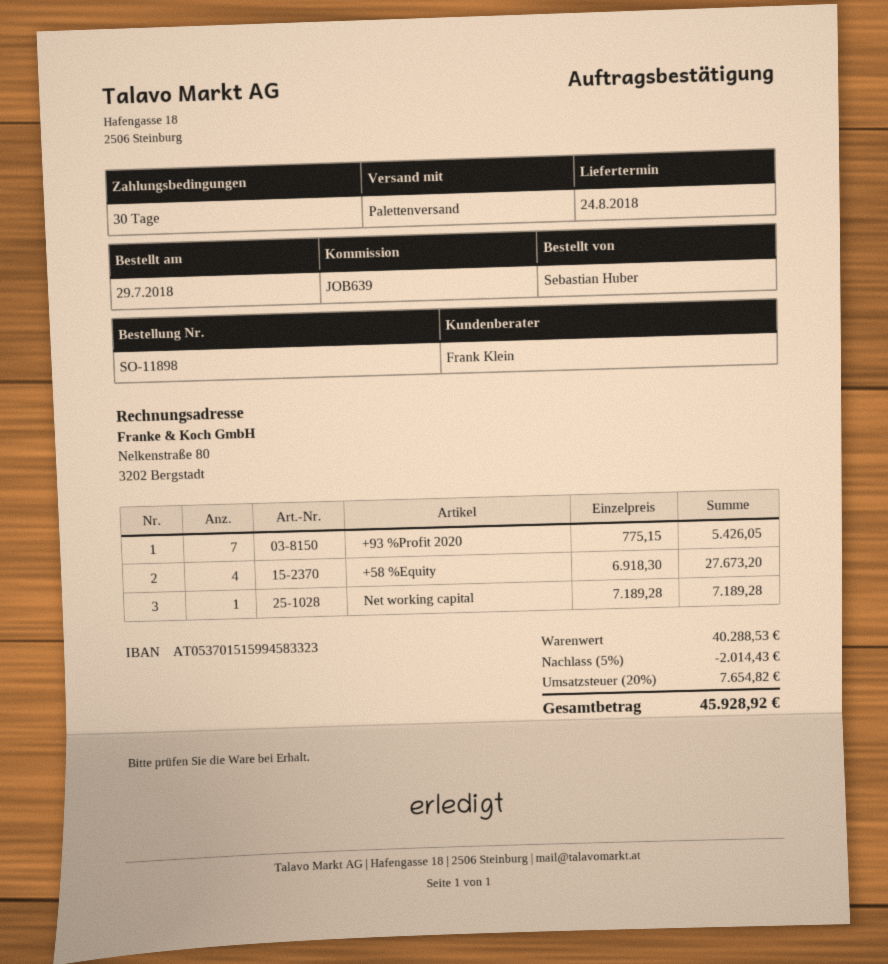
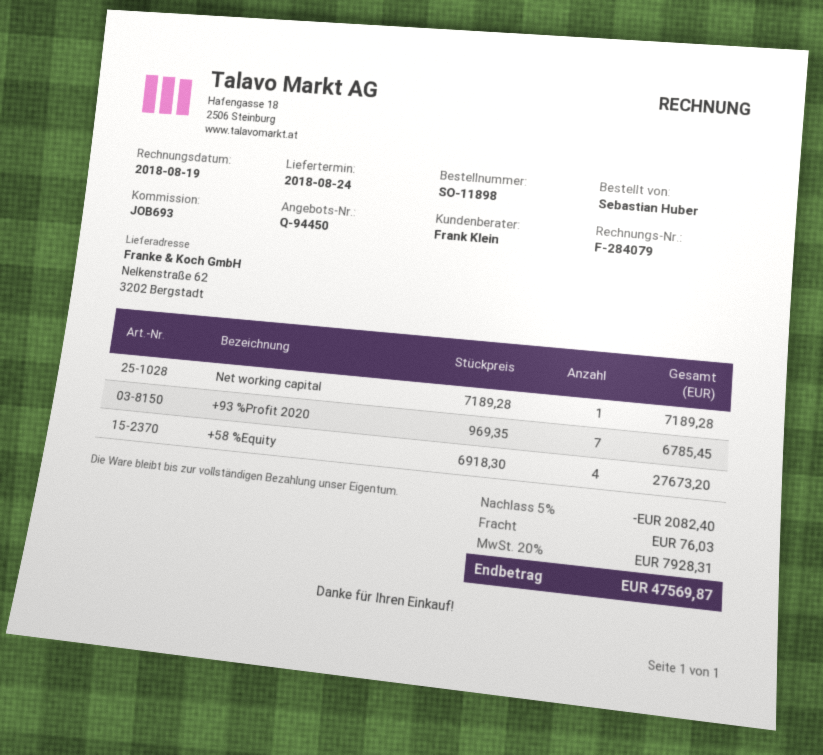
reference: JOB639 -> JOB693
+93 %Profit 2020: 7 x 775.15 = 5426.05 -> 7 x 969.35 = 6785.45
discount: 5% = 2014.43 -> 5% = 2082.40
shipping: none -> 76.03
tax: 20% = 7654.82 -> 20% = 7928.31
total: 45928.92 -> 47569.87

